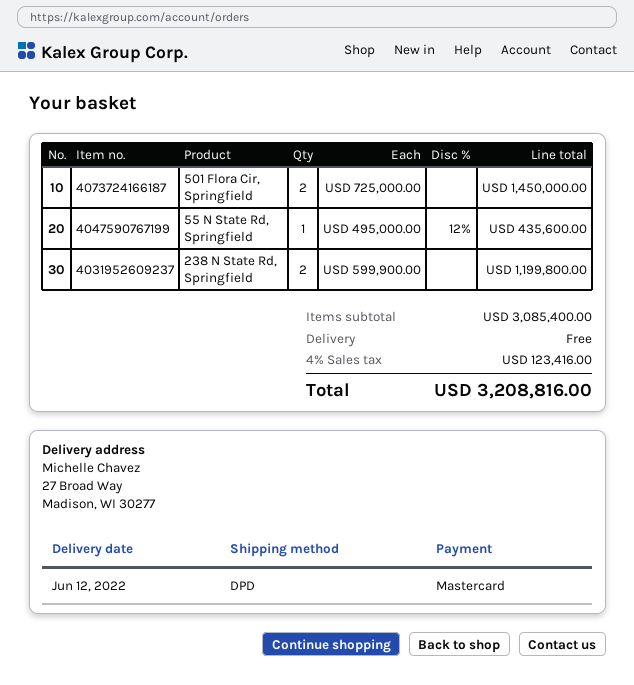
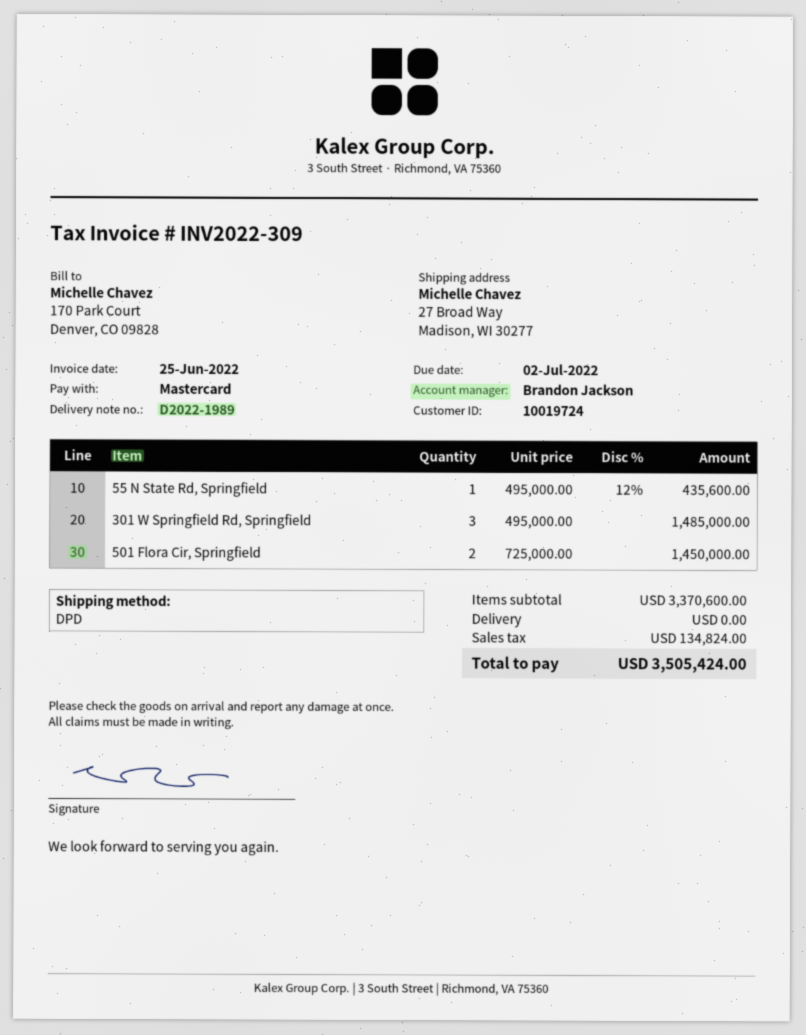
238 N State Rd, Springfield: 2 x 599900.00 = 1199800.00 -> none
301 W Springfield Rd, Springfield: none -> 3 x 495000.00 = 1485000.00
subtotal: 3085400.00 -> 3370600.00
tax: 123416.00 -> 134824.00
total: 3208816.00 -> 3505424.00

